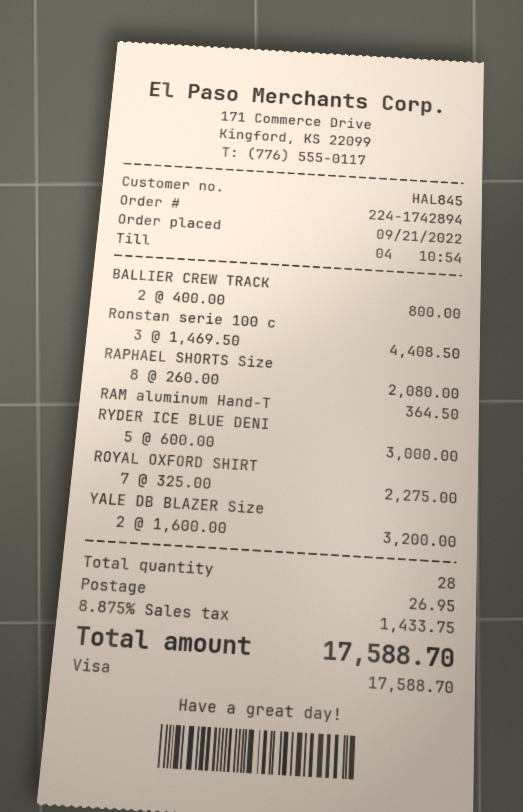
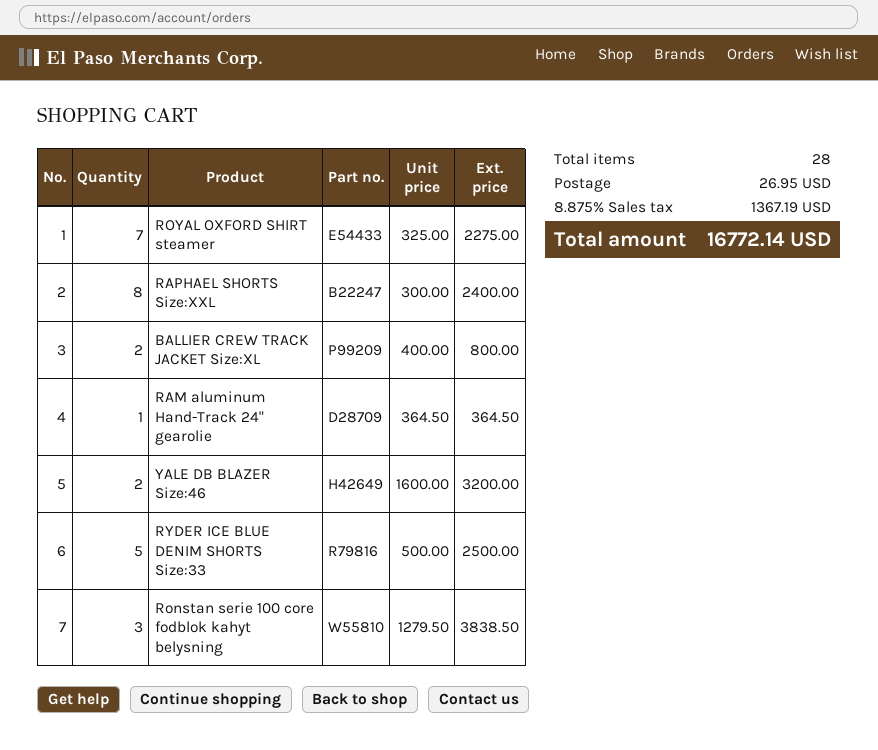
Ronstan serie 100 c: 3 x 1469.50 = 4408.50 -> 3 x 1279.50 = 3838.50
RAPHAEL SHORTS Size: 8 x 260.00 = 2080.00 -> 8 x 300.00 = 2400.00
RYDER ICE BLUE DENI: 5 x 600.00 = 3000.00 -> 5 x 500.00 = 2500.00
tax: 8.875% = 1433.75 -> 8.875% = 1367.19
total: 17588.70 -> 16772.14

